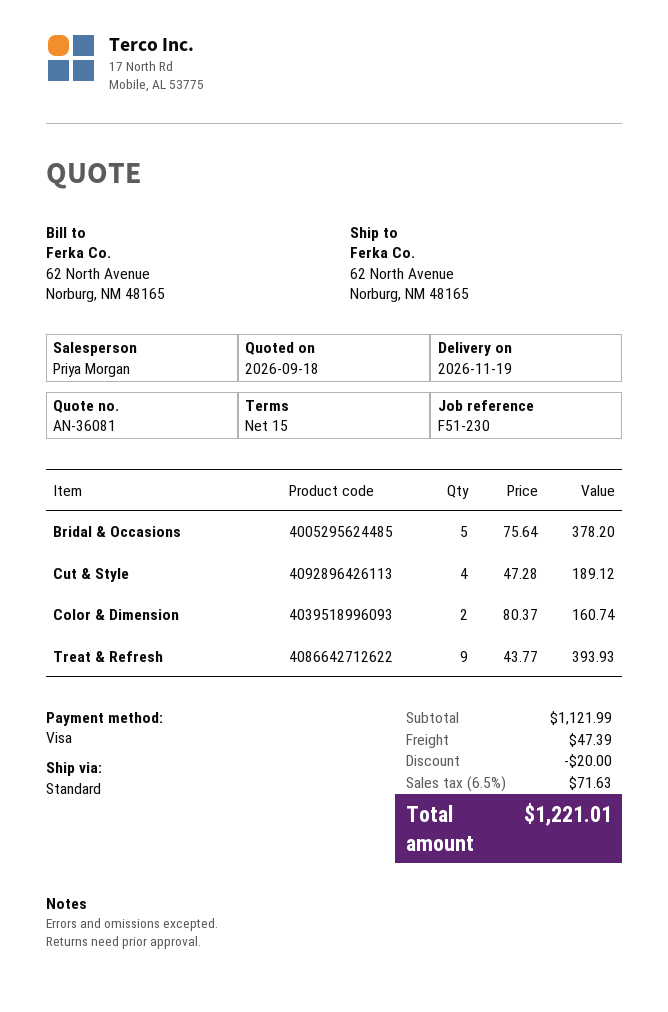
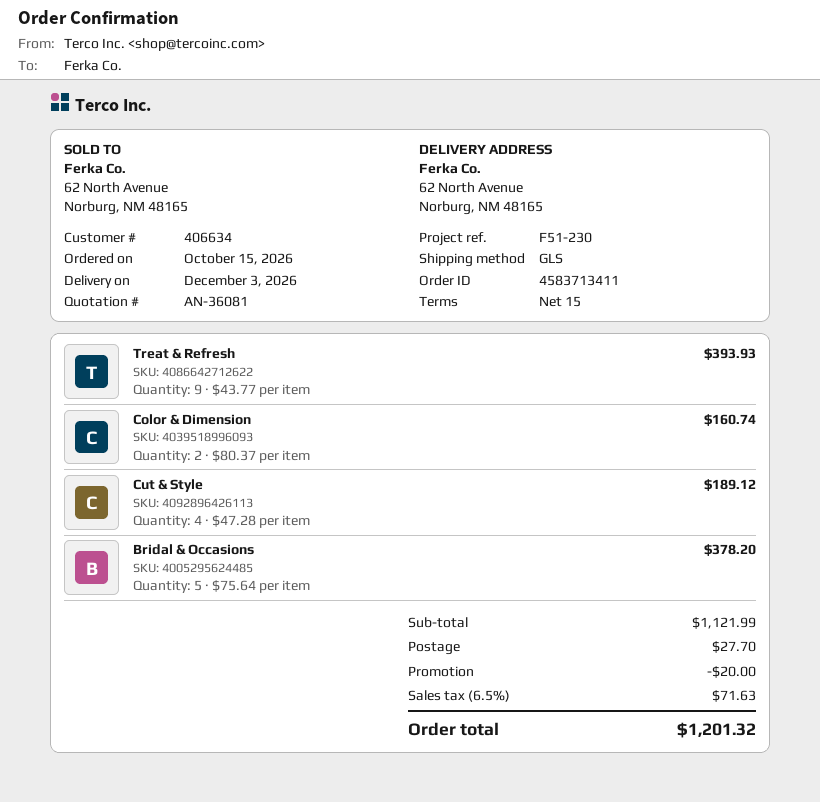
delivery date: 2026-11-19 -> 2026-12-03
shipping method: standard -> GLS
shipping: 47.39 -> 27.70
total: 1221.01 -> 1201.32

